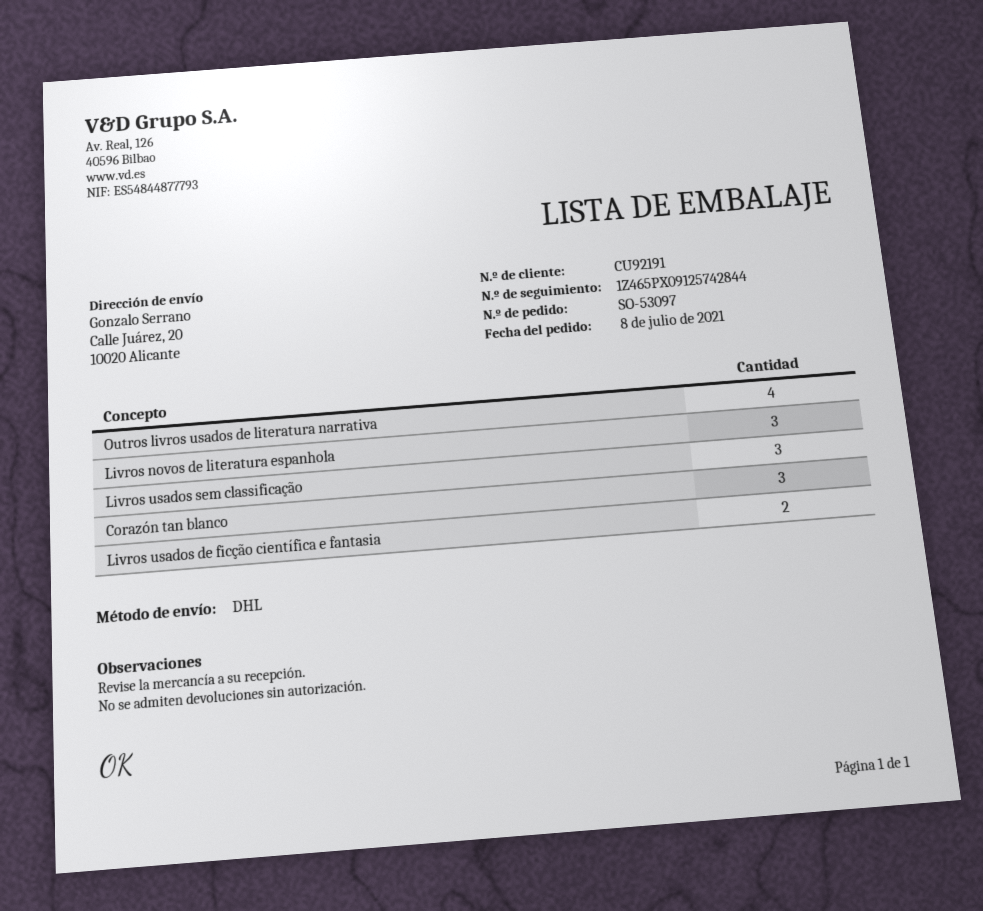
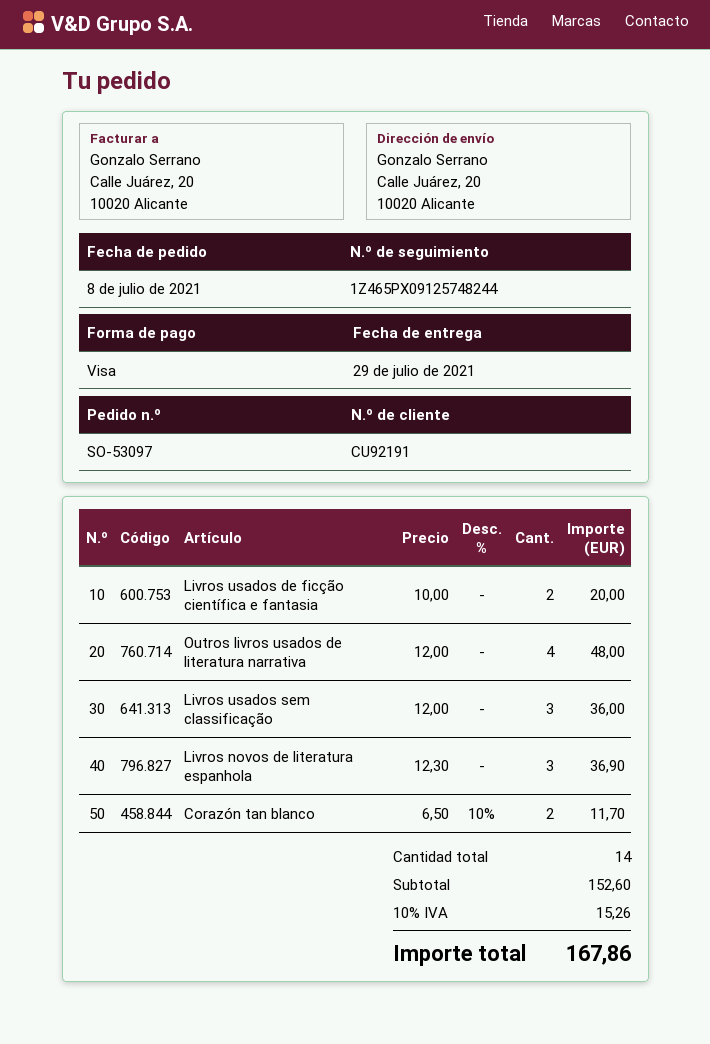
tracking number: 1Z465PX09125742844 -> 1Z465PX09125748244
Corazón tan blanco: 3 -> 2

